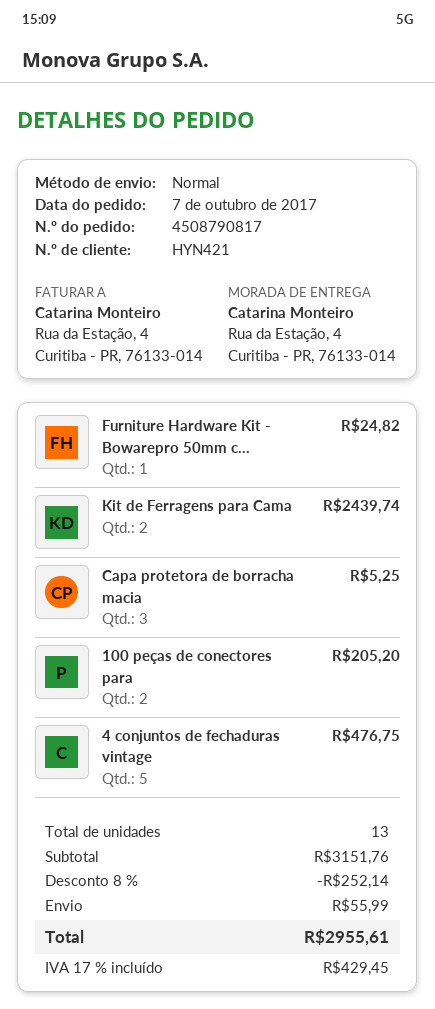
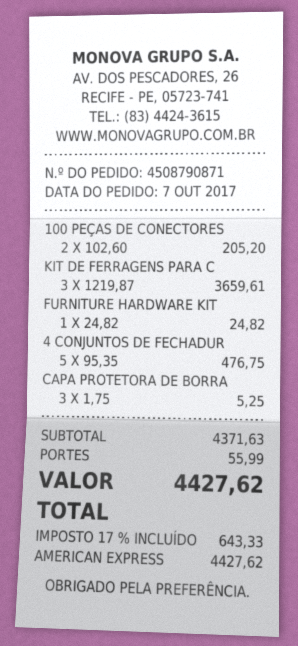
order number: 4508790817 -> 4508790871
Kit de Ferragens para Cama: 2 for 2439.74 -> 3 for 3659.61
subtotal: 3151.76 -> 4371.63
discount: 8% = 252.14 -> none
tax: 17% = 429.45 -> 17% = 643.33
total: 2955.61 -> 4427.62

